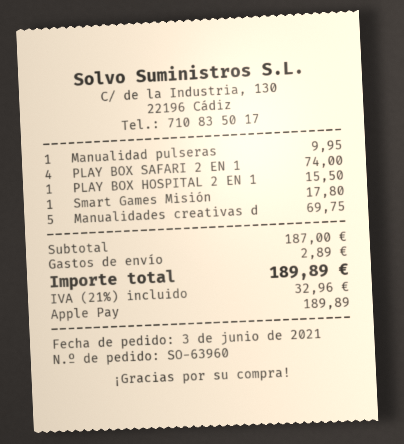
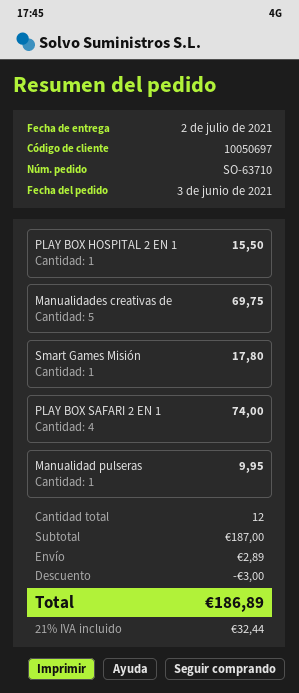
order number: SO-63960 -> SO-63710
discount: none -> 3.00
tax: 21% = 32.96 -> 21% = 32.44
total: 189.89 -> 186.89

